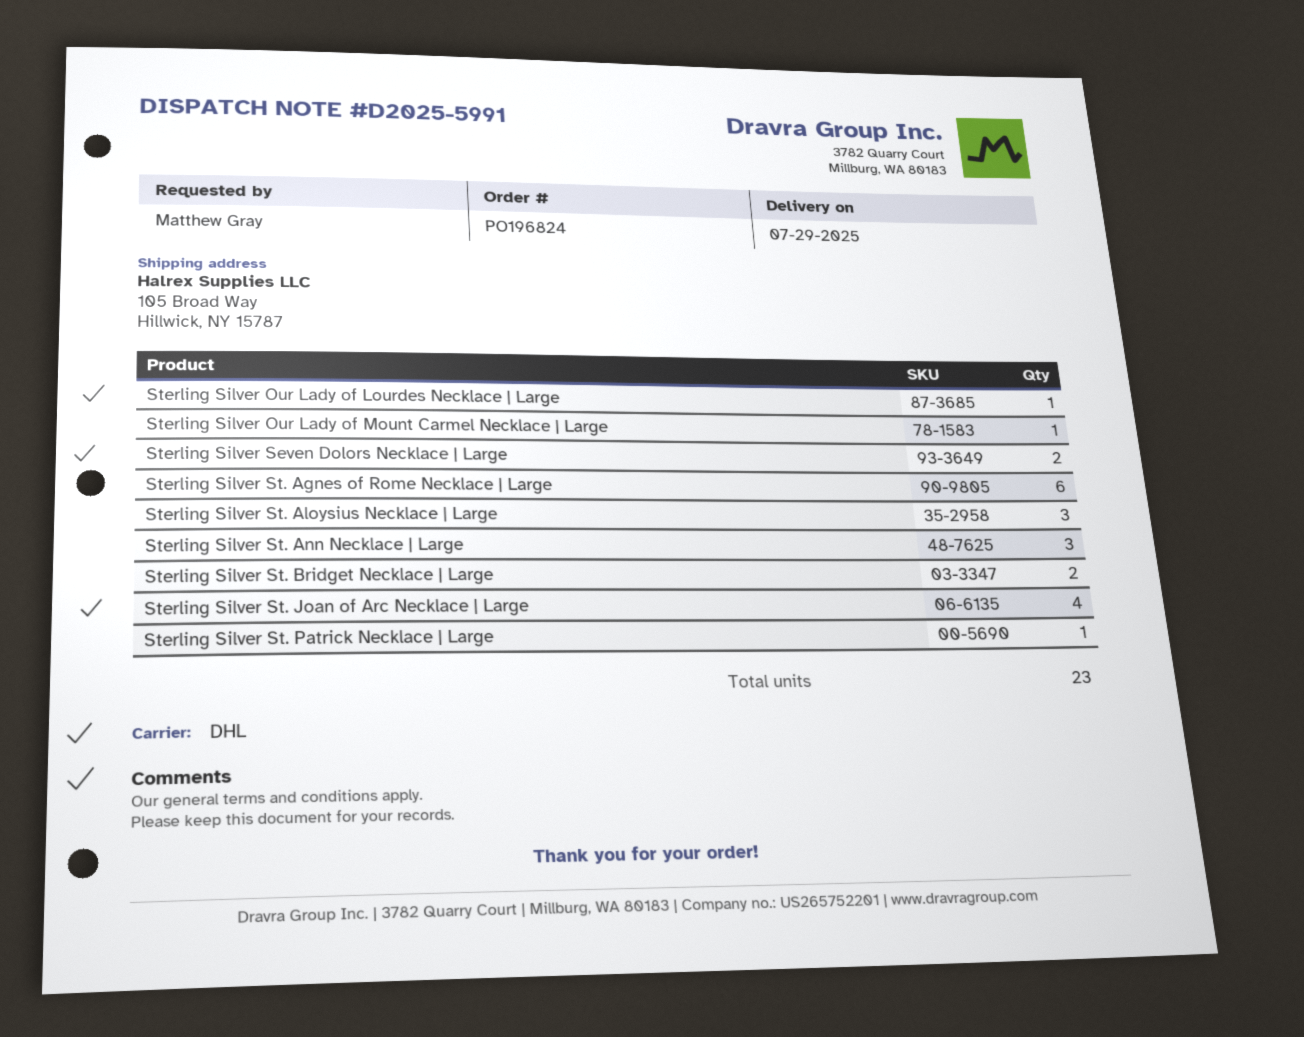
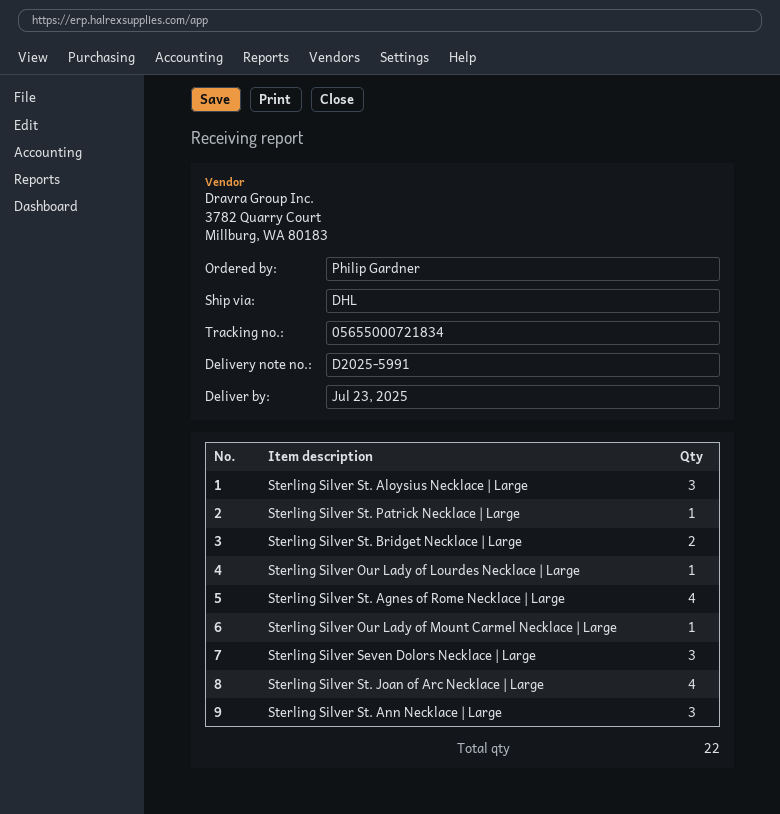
delivery date: 2025-07-29 -> 2025-07-23
ordered by: Matthew Gray -> Philip Gardner
Sterling Silver Seven Dolors Necklace | Large: 2 -> 3
Sterling Silver St. Agnes of Rome Necklace | Large: 6 -> 4
total quantity: 23 -> 22

